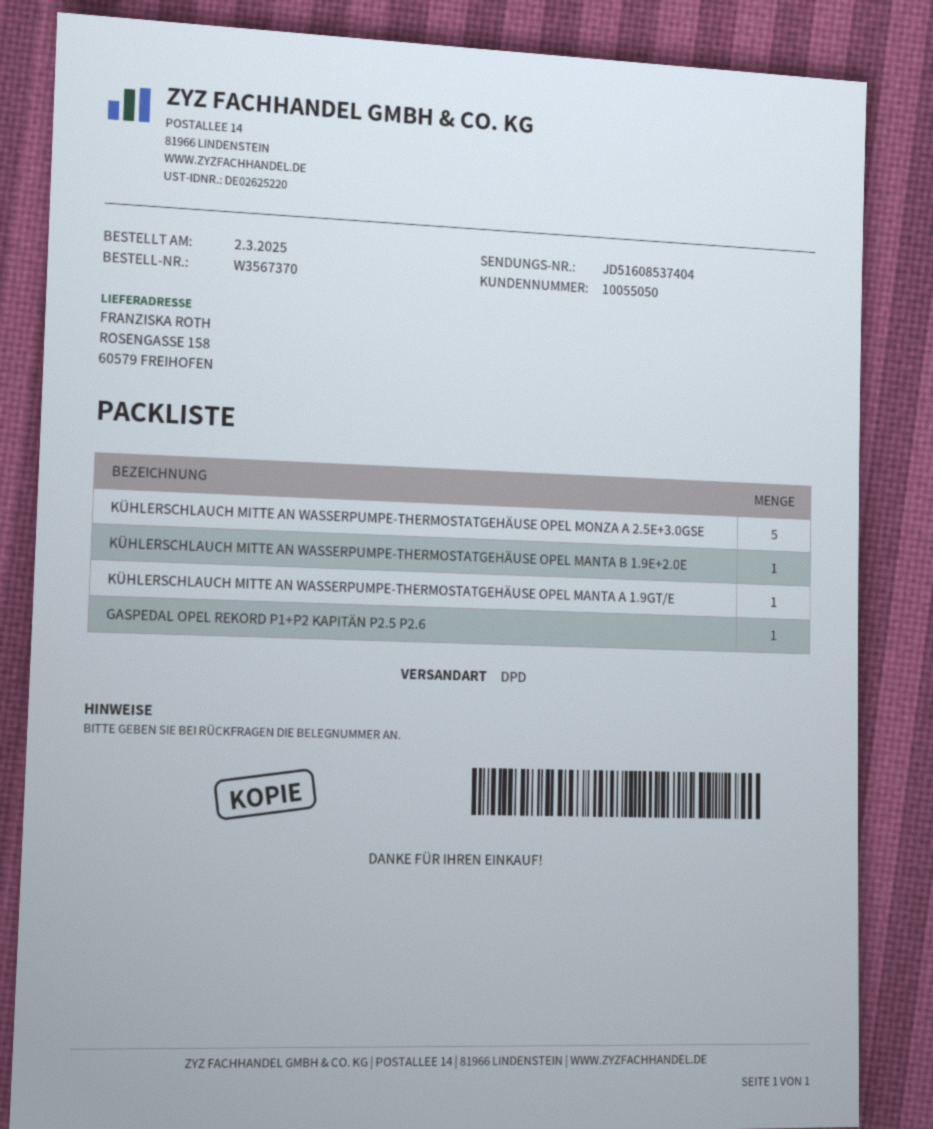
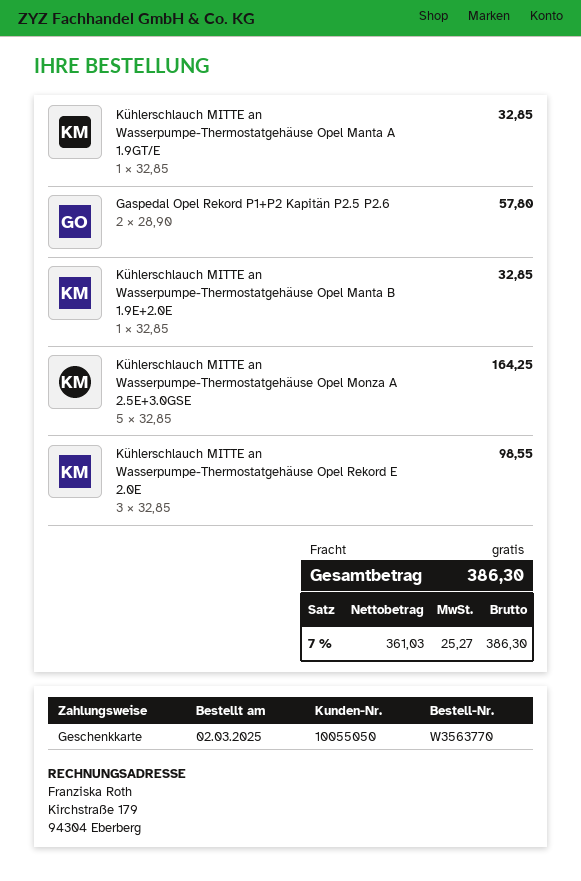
order number: W3567370 -> W3563770
GASPEDAL OPEL REKORD P1+P2 KAPITÄN P2.5 P2.6: 1 -> 2
Kühlerschlauch MITTE an Wasserpumpe-Thermostatgehäuse Opel Rekord E 2.0E: none -> 3

